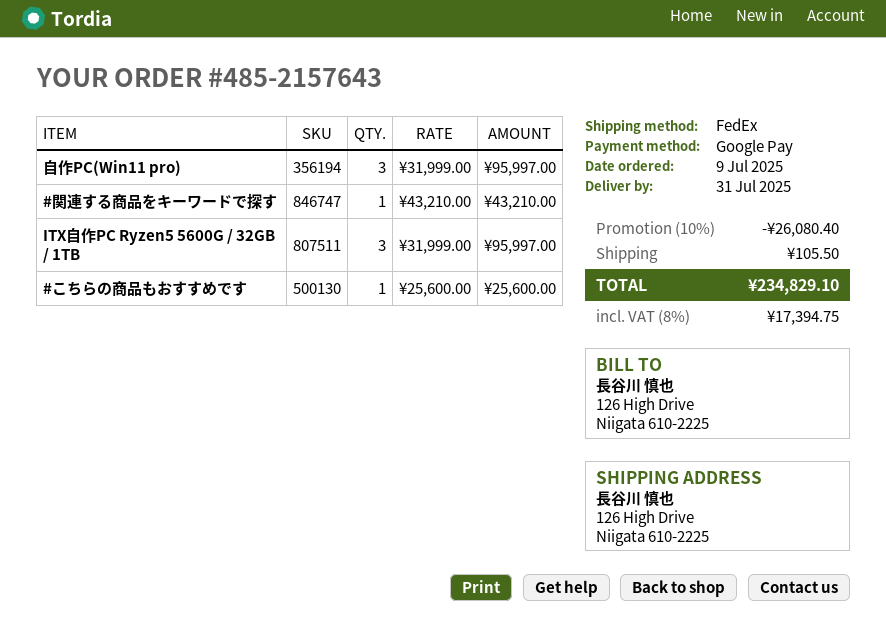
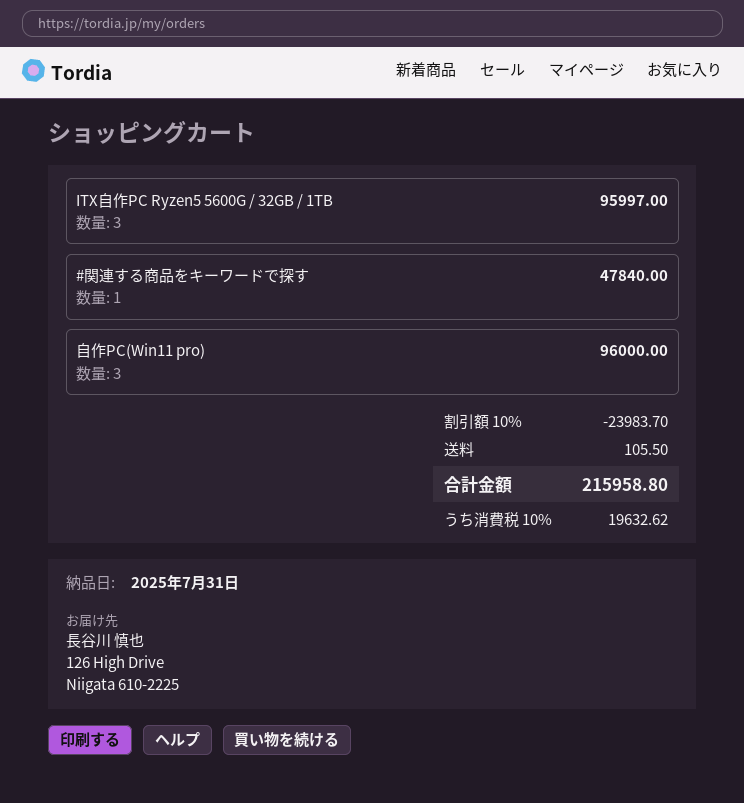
自作PC(Win11 pro): 3 for 95997.00 -> 3 for 96000.00
#関連する商品をキーワードで探す: 1 for 43210.00 -> 1 for 47840.00
#こちらの商品もおすすめです: 1 for 25600.00 -> none
discount: 10% = 26080.40 -> 10% = 23983.70
tax: 8% = 17394.75 -> 10% = 19632.62
total: 234829.10 -> 215958.80

